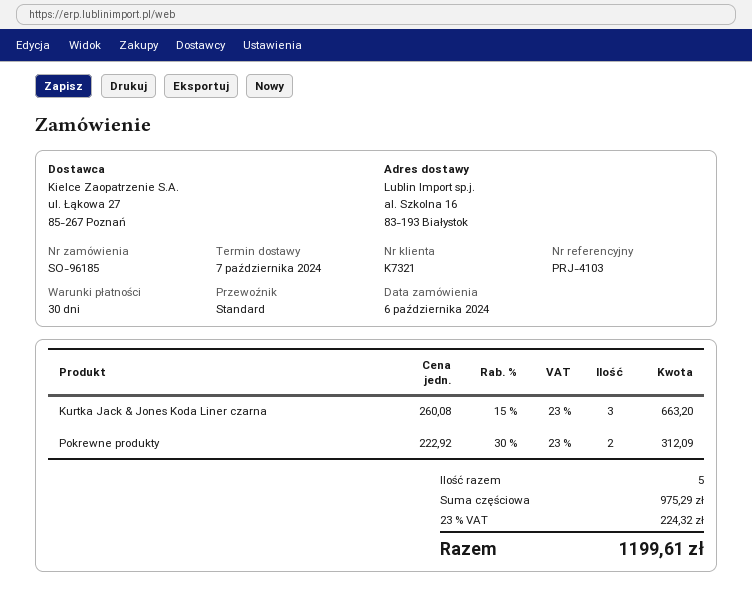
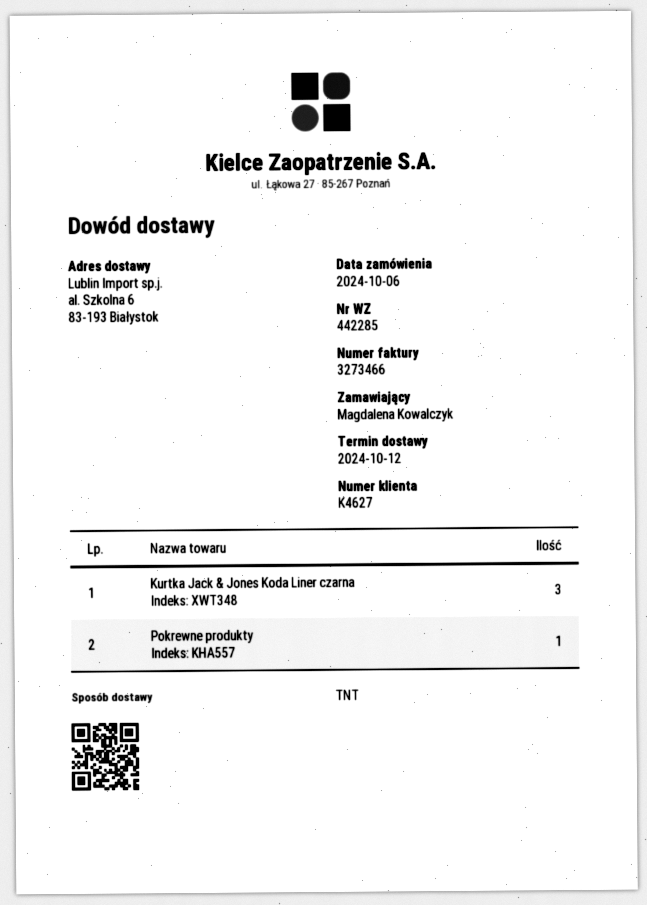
delivery date: 2024-10-07 -> 2024-10-12
customer number: K7321 -> K4627
shipping method: standard -> TNT
ship to: al. Szkolna 16, 83-193 Białystok -> al. Szkolna 6, 83-193 Białystok
Pokrewne produkty: 2 -> 1

